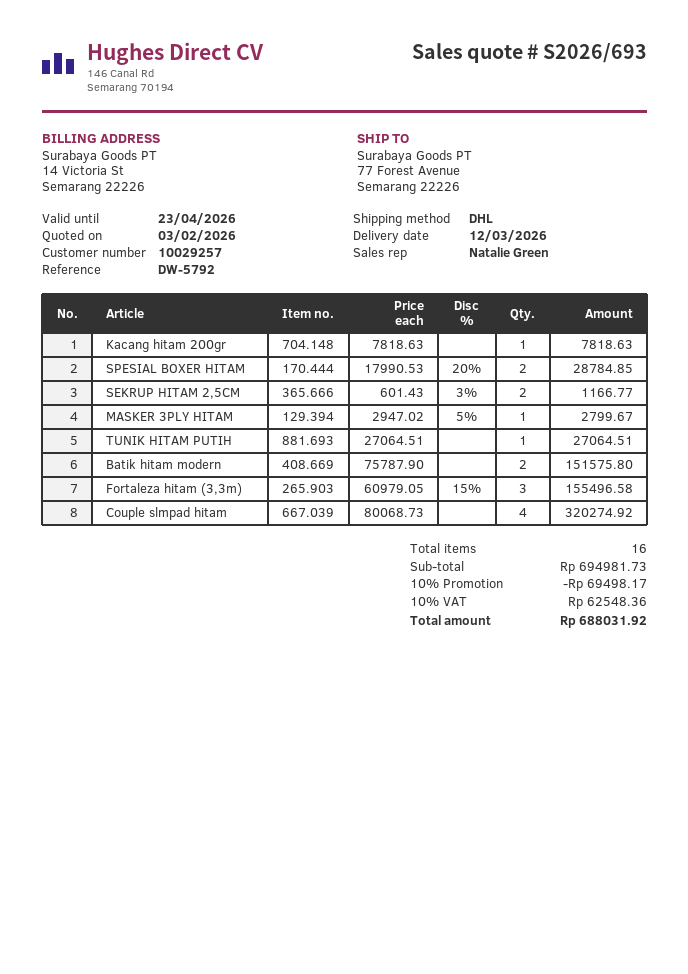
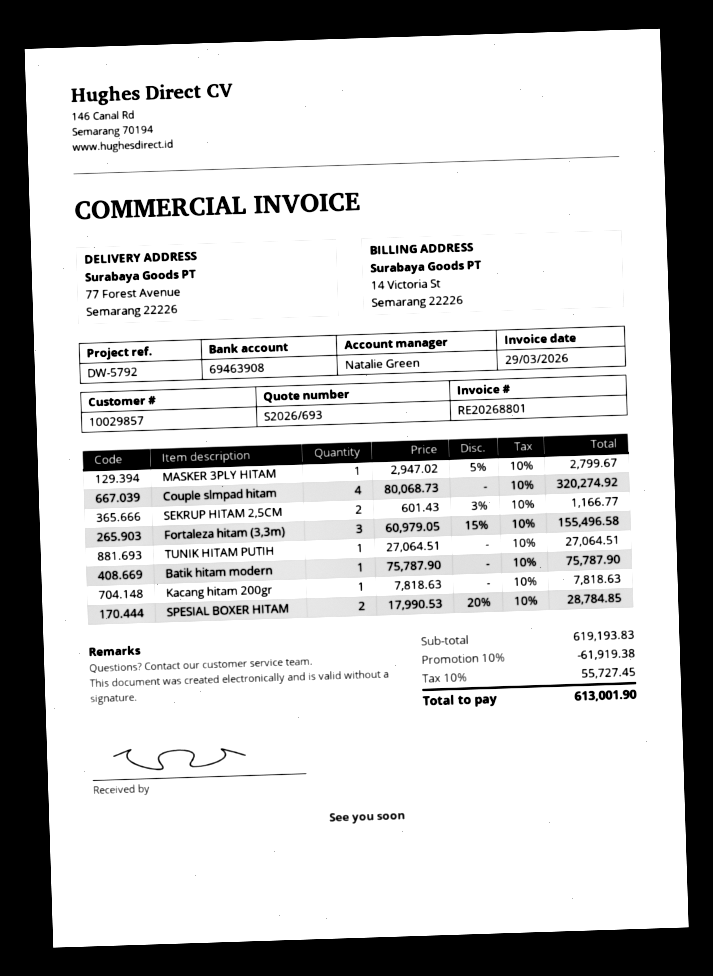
customer number: 10029257 -> 10029857
Batik hitam modern: 2 x 75787.90 = 151575.80 -> 1 x 75787.90 = 75787.90
subtotal: 694981.73 -> 619193.83
discount: 10% = 69498.17 -> 10% = 61919.38
tax: 10% = 62548.36 -> 10% = 55727.45
total: 688031.92 -> 613001.90

